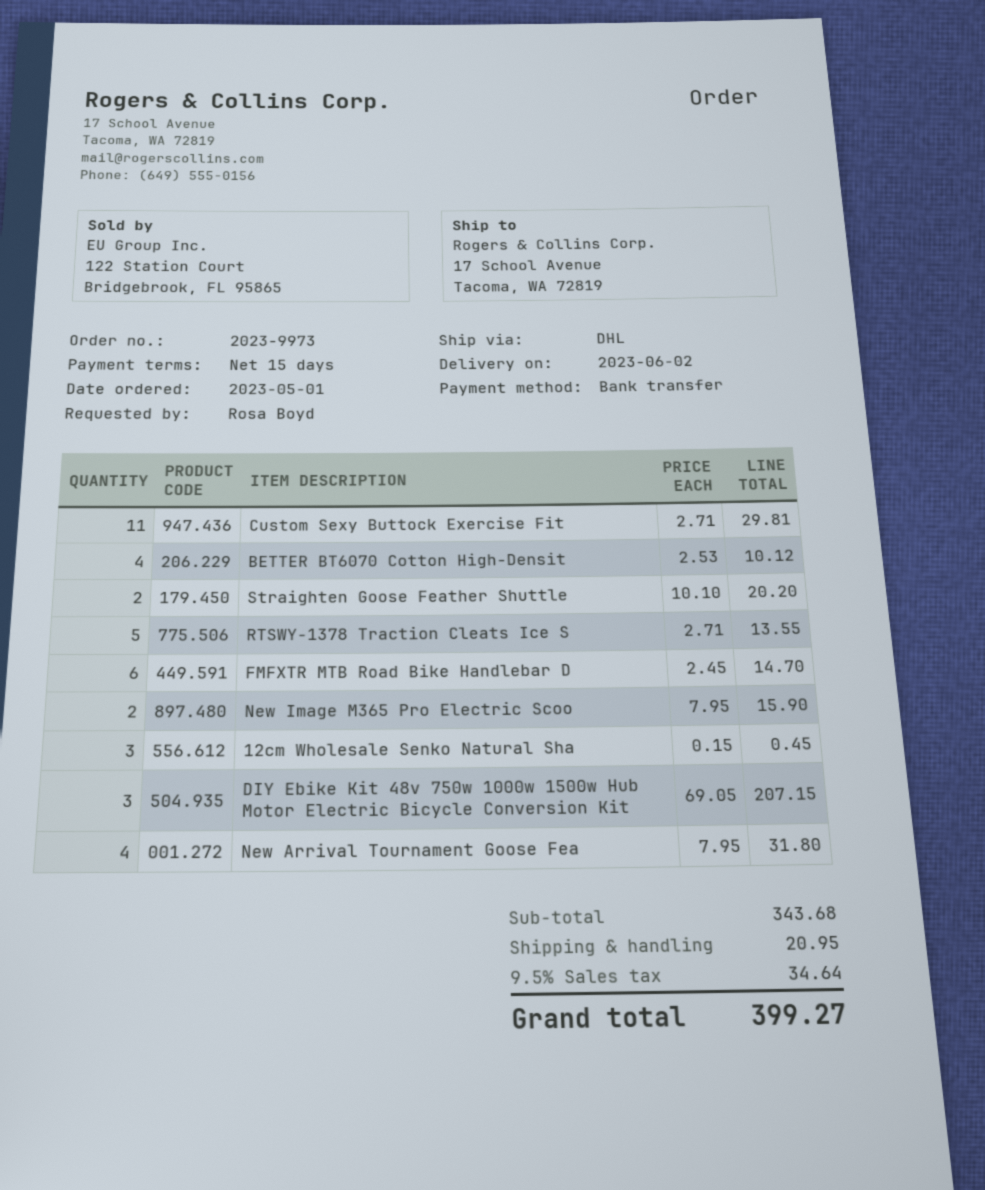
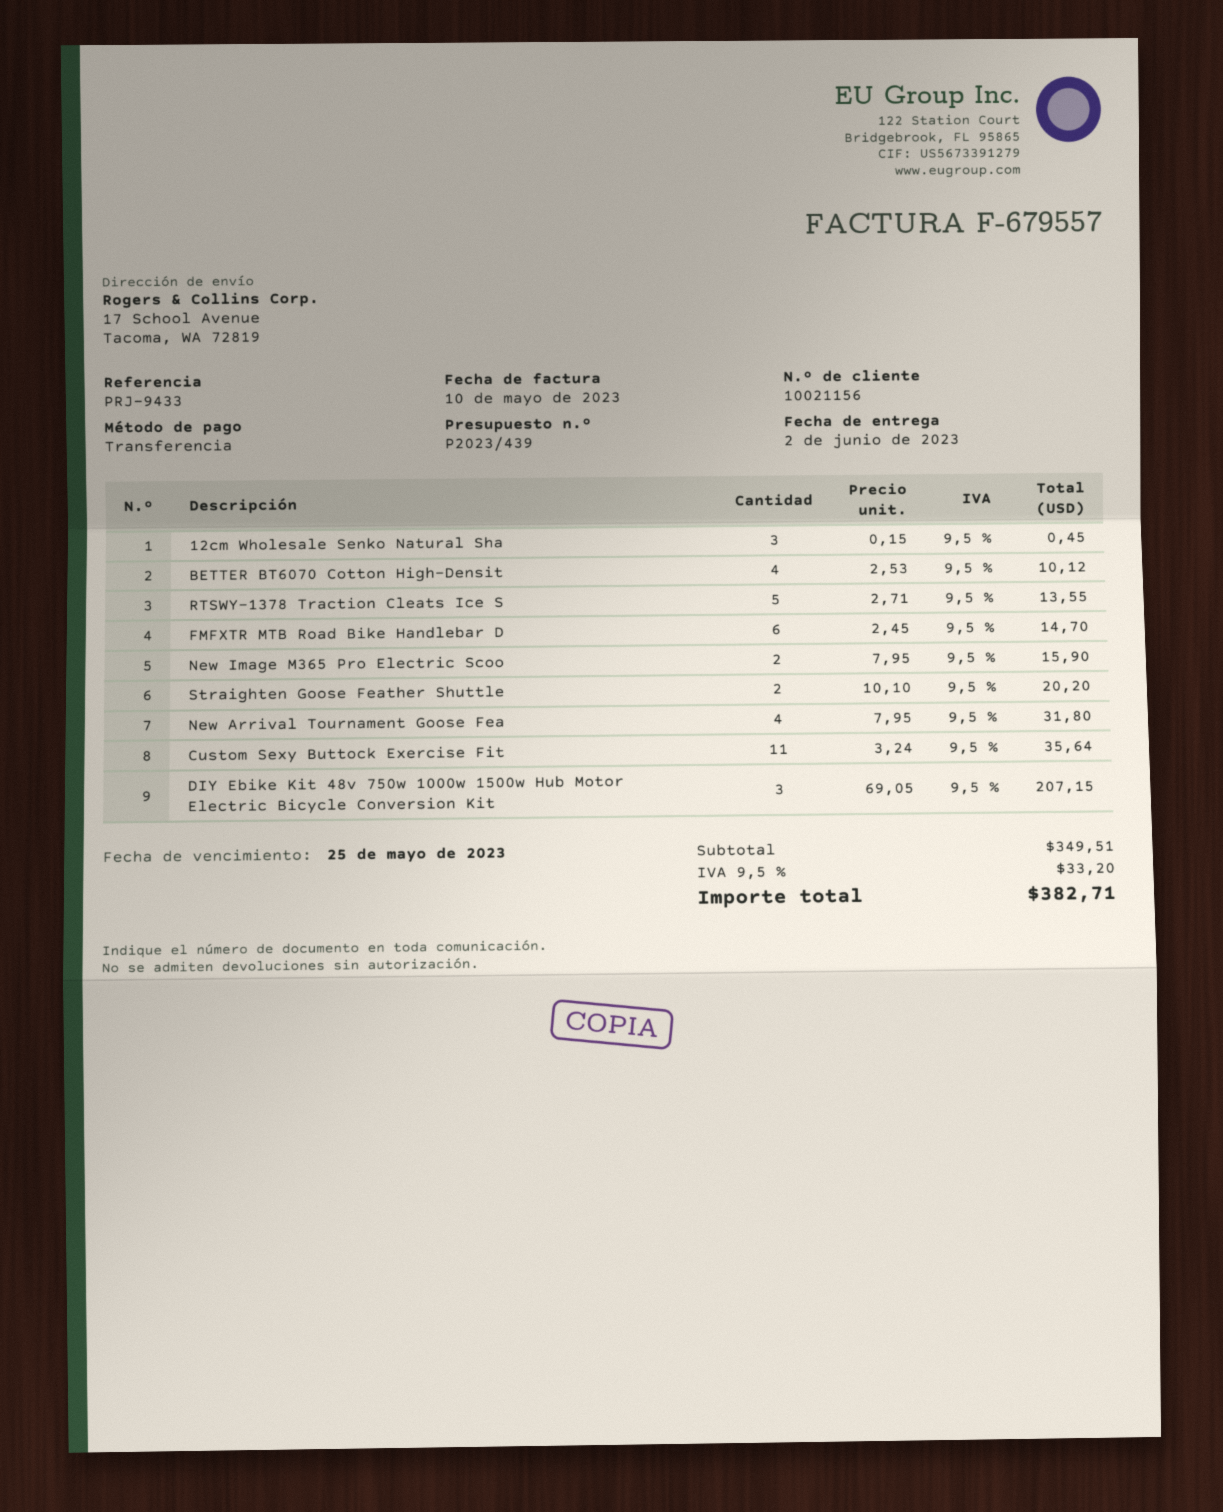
Custom Sexy Buttock Exercise Fit: 11 x 2.71 = 29.81 -> 11 x 3.24 = 35.64
subtotal: 343.68 -> 349.51
shipping: 20.95 -> none
tax: 9.5% = 34.64 -> 9.5% = 33.20
total: 399.27 -> 382.71

